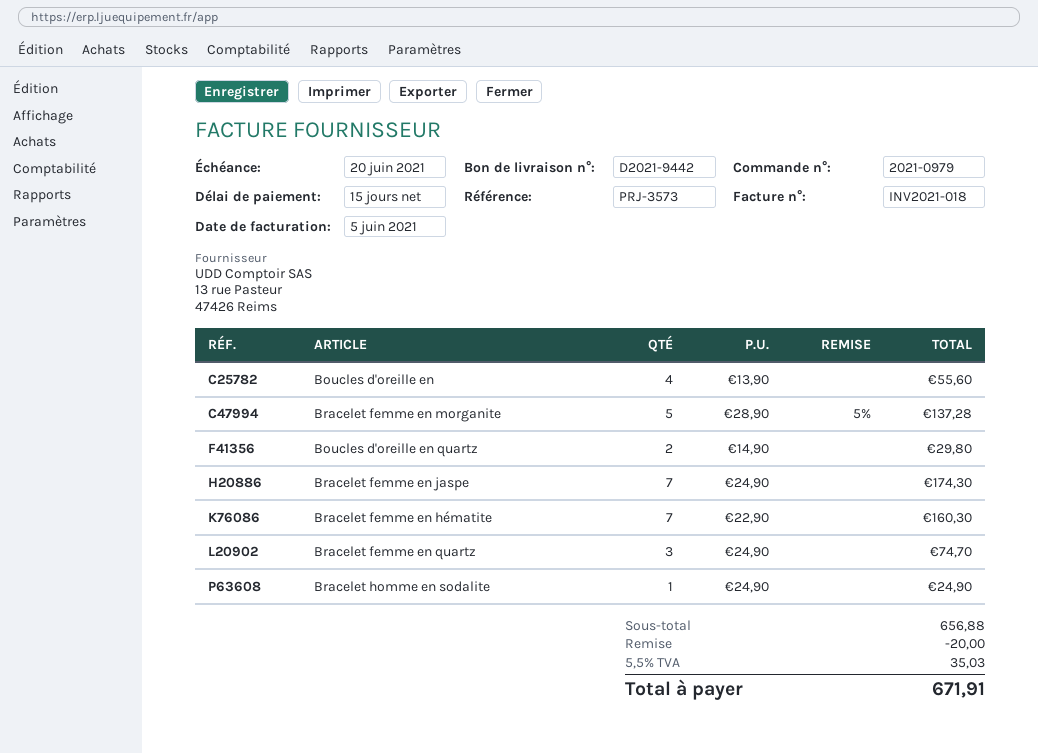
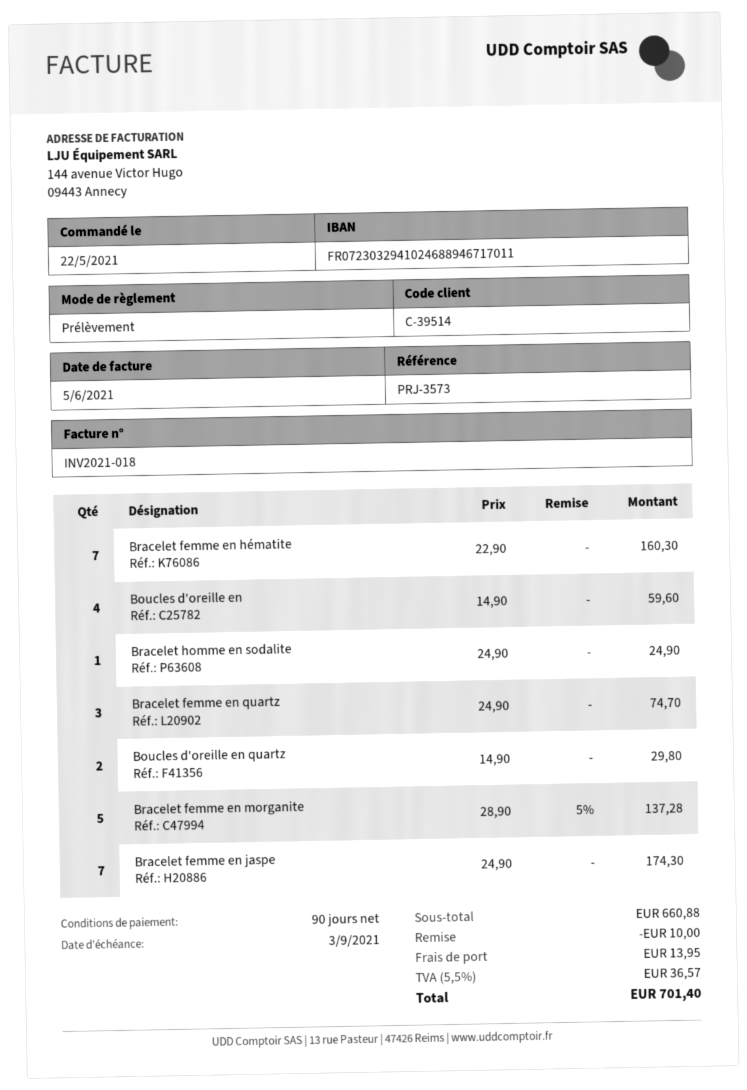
payment terms: 15 days -> 90 days
due date: 2021-06-20 -> 2021-09-03
Boucles d'oreille en: 4 x 13.90 = 55.60 -> 4 x 14.90 = 59.60
subtotal: 656.88 -> 660.88
discount: 20.00 -> 10.00
shipping: none -> 13.95
tax: 5.5% = 35.03 -> 5.5% = 36.57
total: 671.91 -> 701.40

